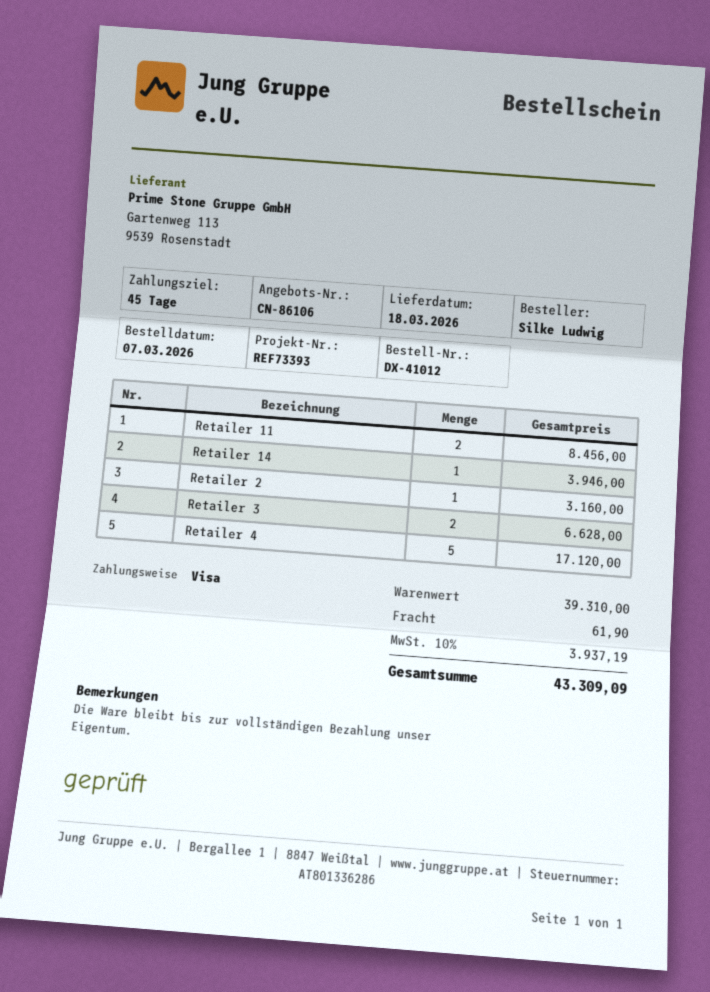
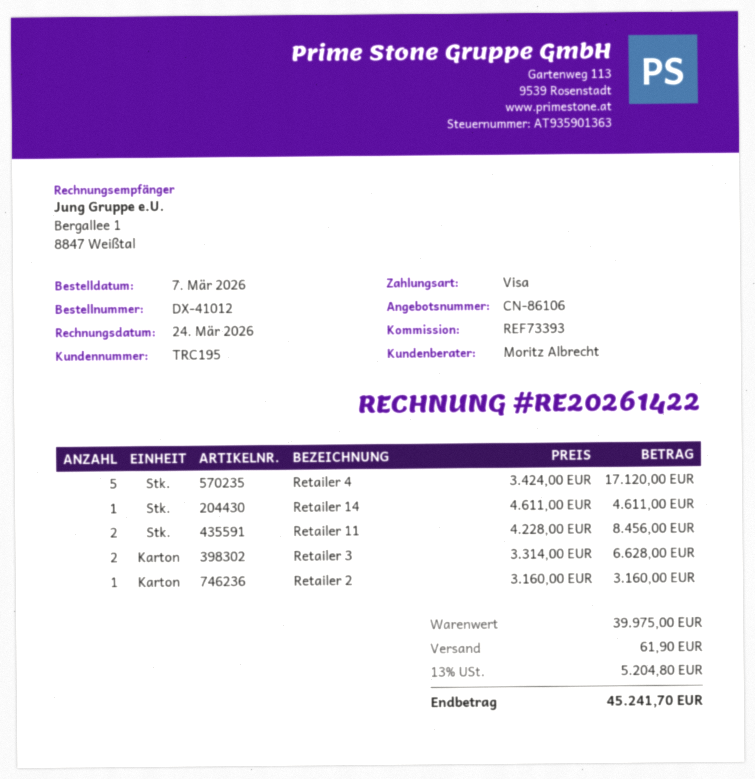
Retailer 14: 1 for 3946.00 -> 1 for 4611.00
subtotal: 39310.00 -> 39975.00
tax: 10% = 3937.19 -> 13% = 5204.80
total: 43309.09 -> 45241.70

